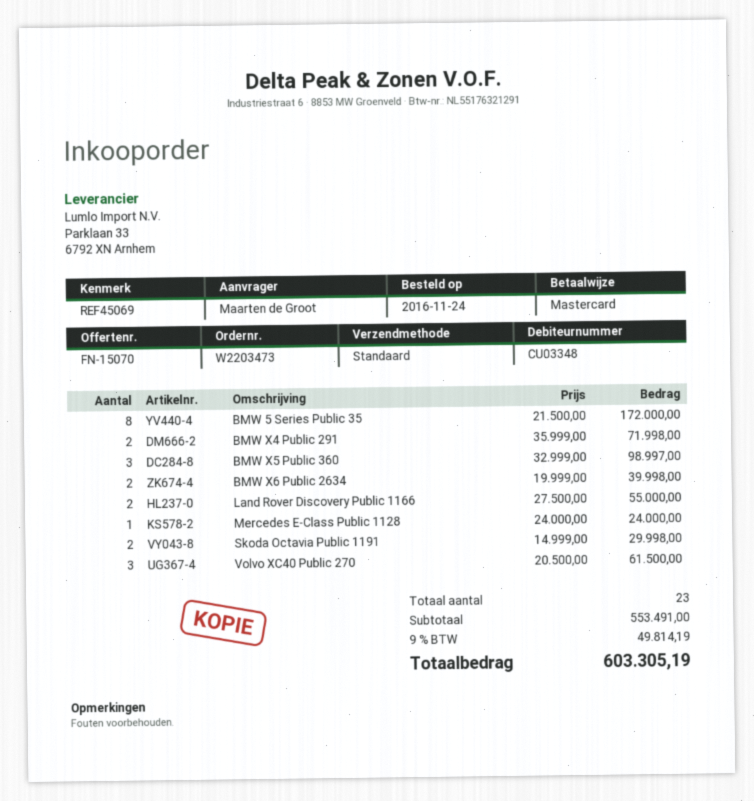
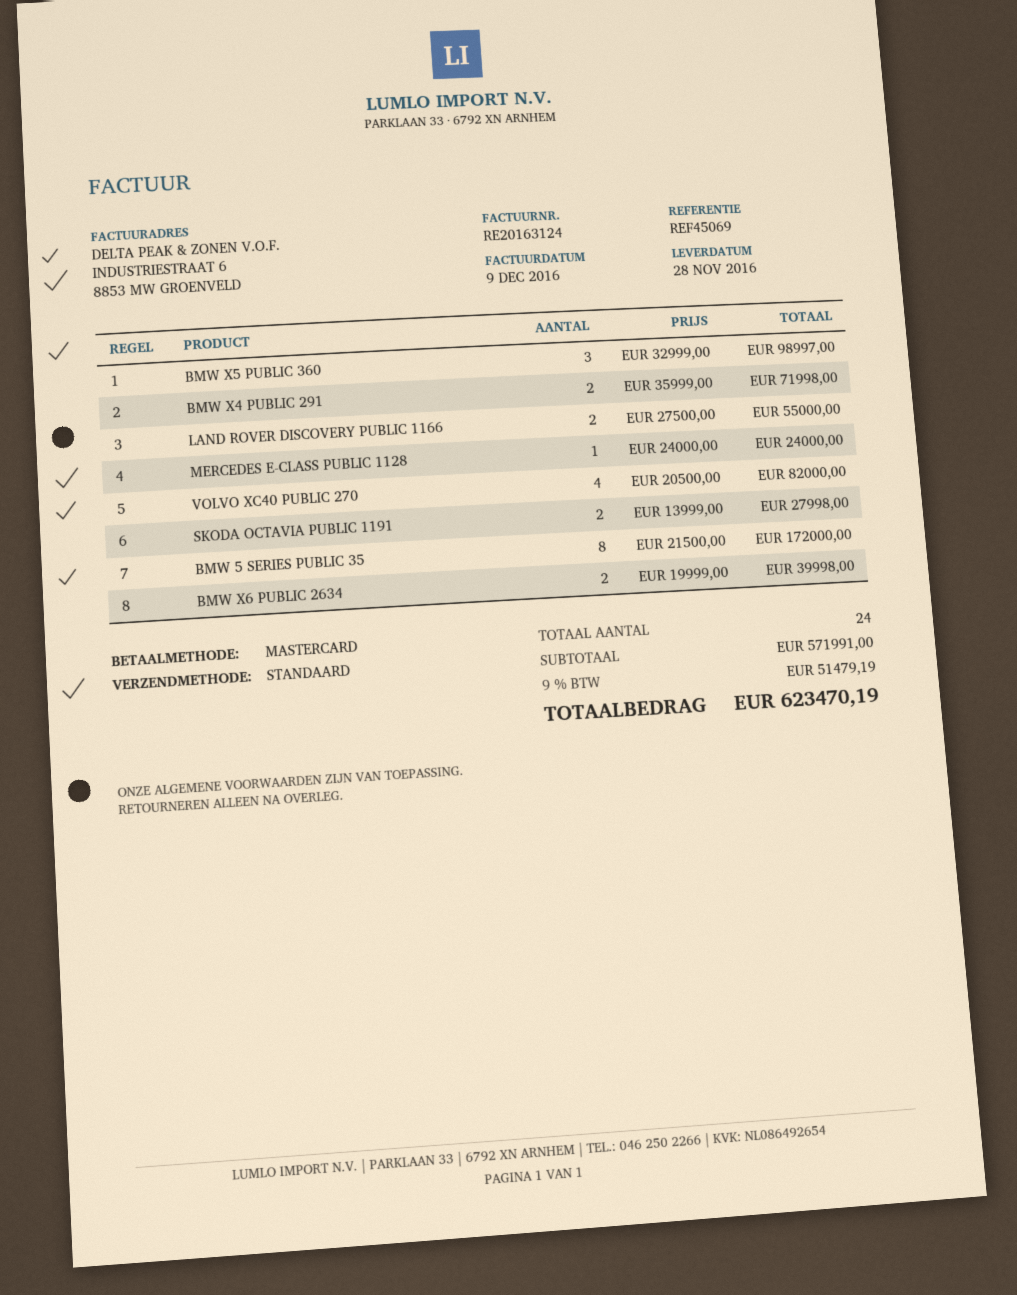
Skoda Octavia Public 1191: 2 x 14999.00 = 29998.00 -> 2 x 13999.00 = 27998.00
Volvo XC40 Public 270: 3 x 20500.00 = 61500.00 -> 4 x 20500.00 = 82000.00
total quantity: 23 -> 24
subtotal: 553491.00 -> 571991.00
tax: 9% = 49814.19 -> 9% = 51479.19
total: 603305.19 -> 623470.19

